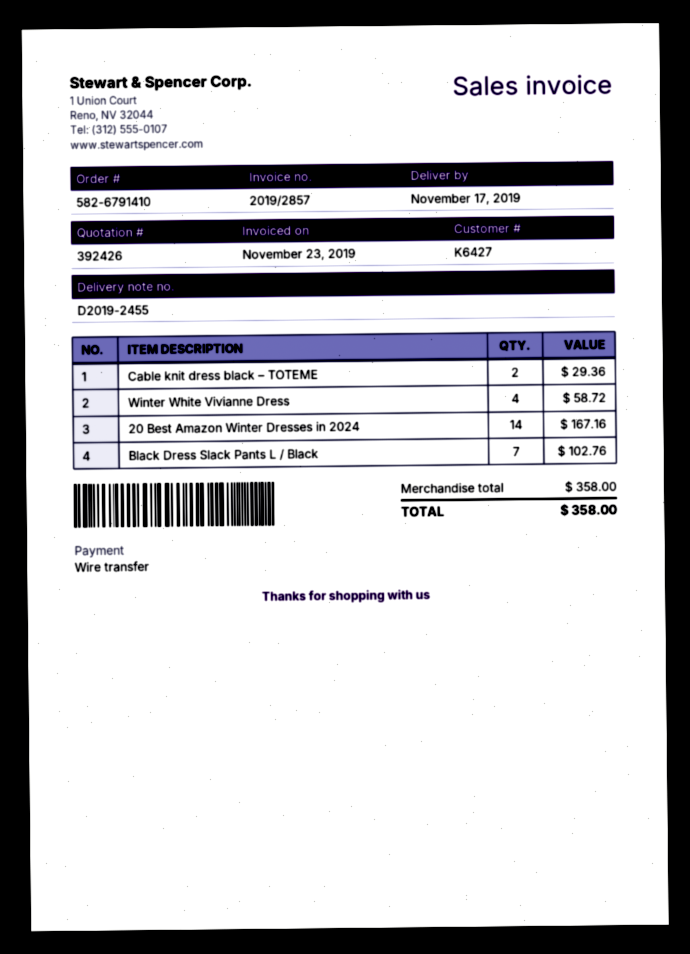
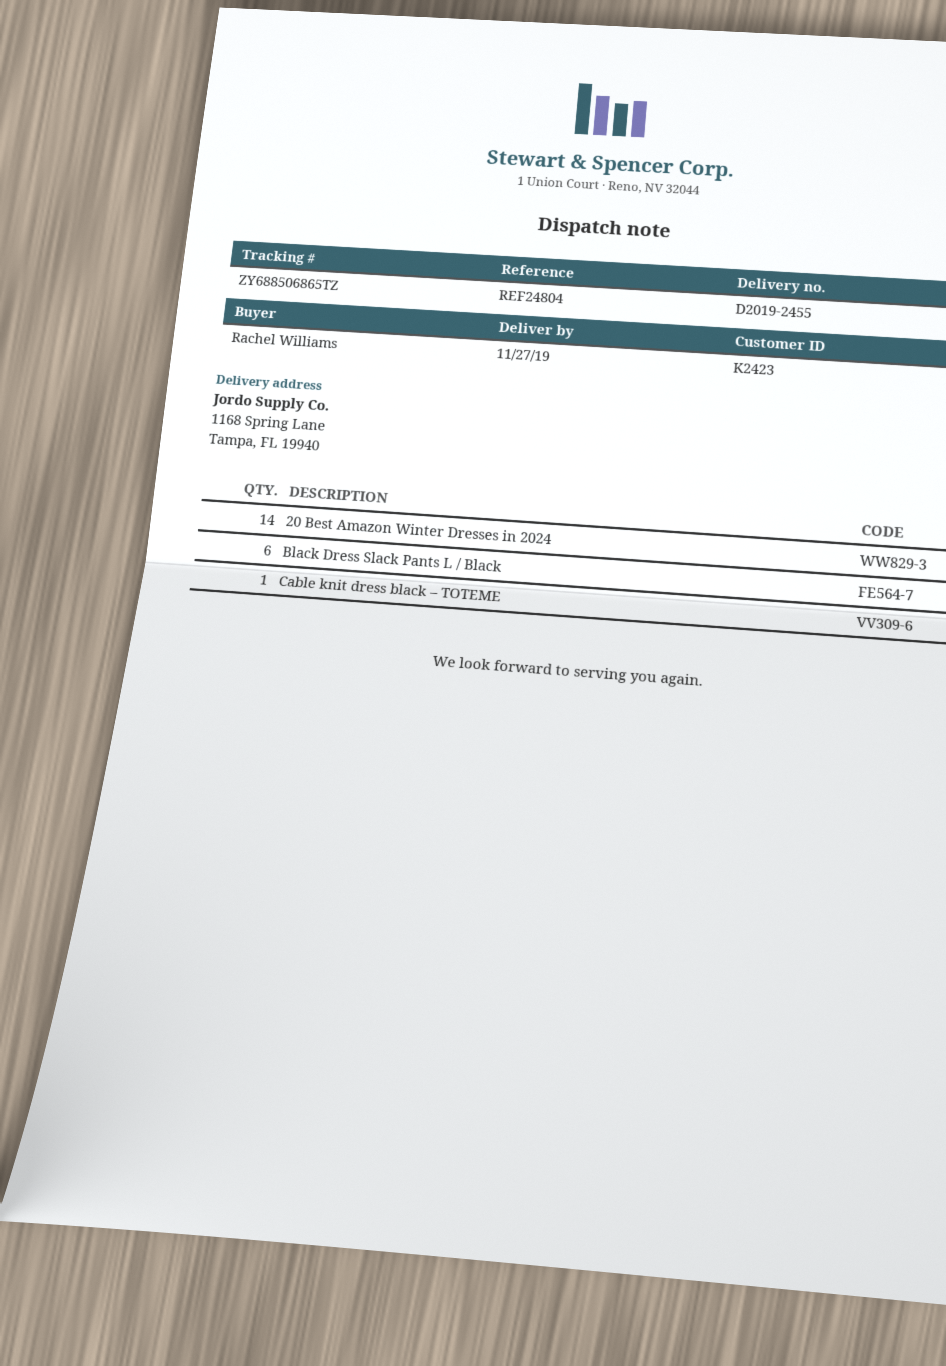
delivery date: 2019-11-17 -> 2019-11-27
customer number: K6427 -> K2423
Cable knit dress black – TOTEME: 2 -> 1
Winter White Vivianne Dress: 4 -> none
Black Dress Slack Pants L / Black: 7 -> 6

